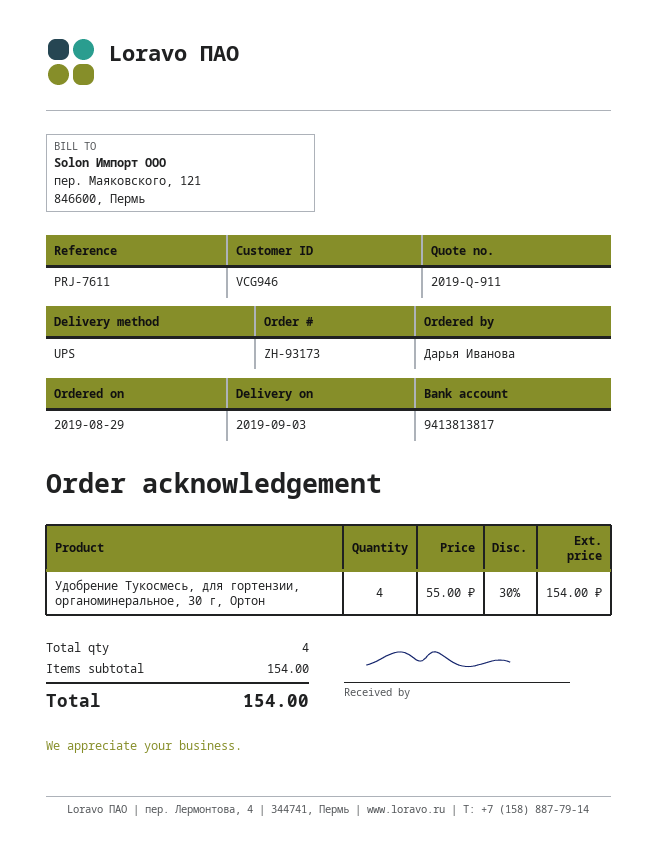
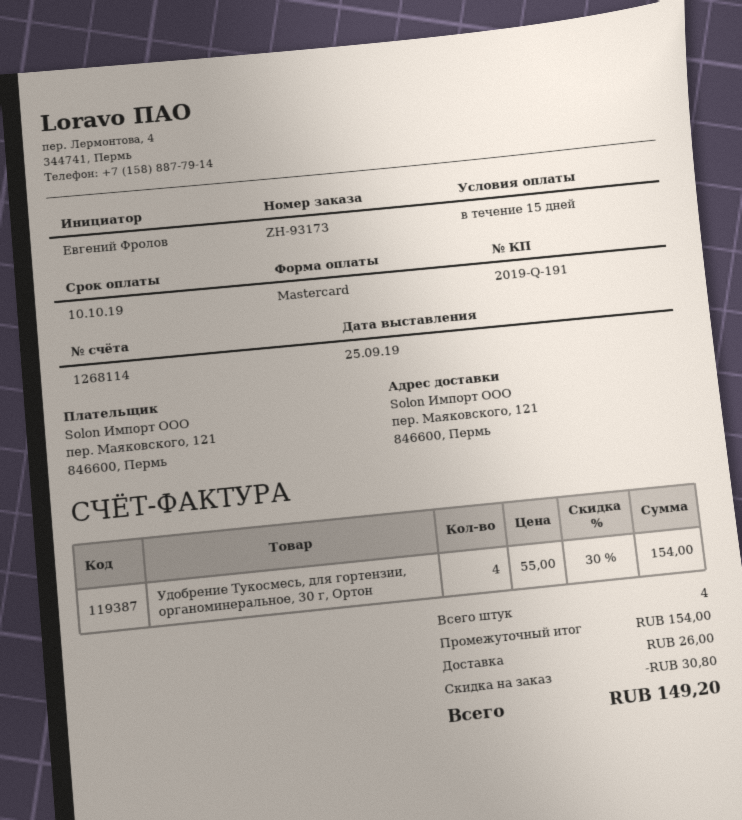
quote number: 2019-Q-911 -> 2019-Q-191
ordered by: Дарья Иванова -> Евгений Фролов
discount: none -> 30.80
shipping: none -> 26.00
total: 154.00 -> 149.20

